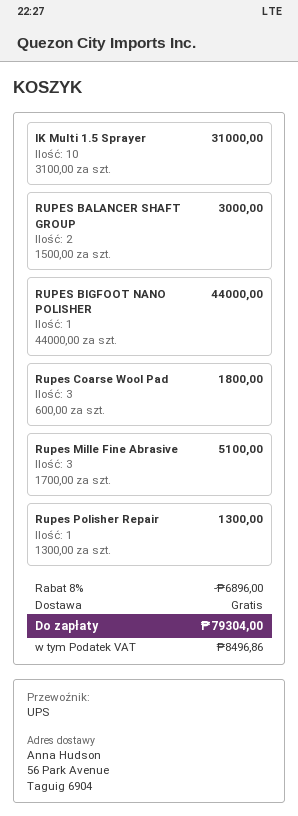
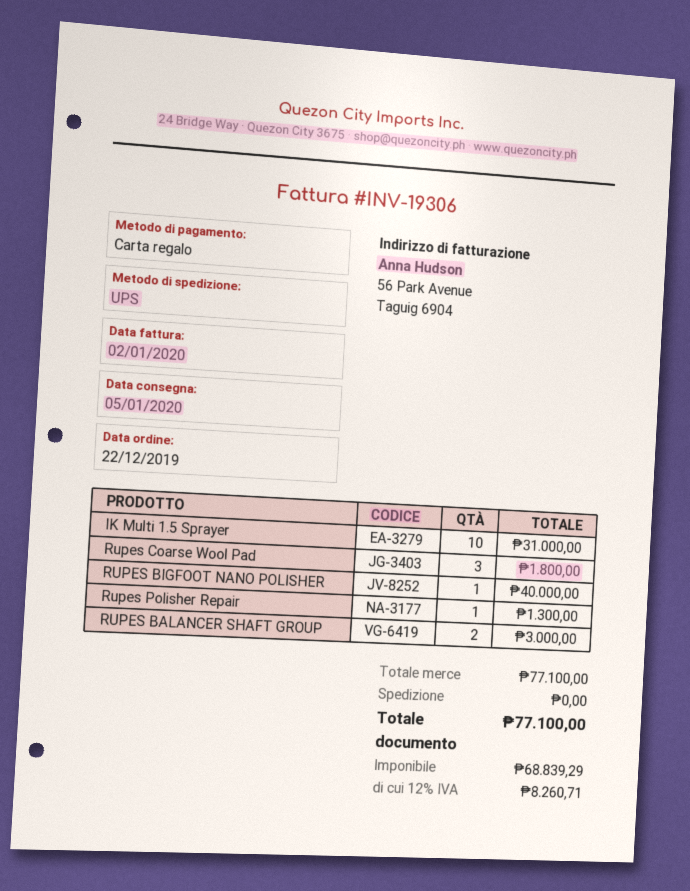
RUPES BIGFOOT NANO POLISHER: 1 for 44000.00 -> 1 for 40000.00
Rupes Mille Fine Abrasive: 3 for 5100.00 -> none
discount: 8% = 6896.00 -> none
tax: 8496.86 -> 8260.71
total: 79304.00 -> 77100.00

